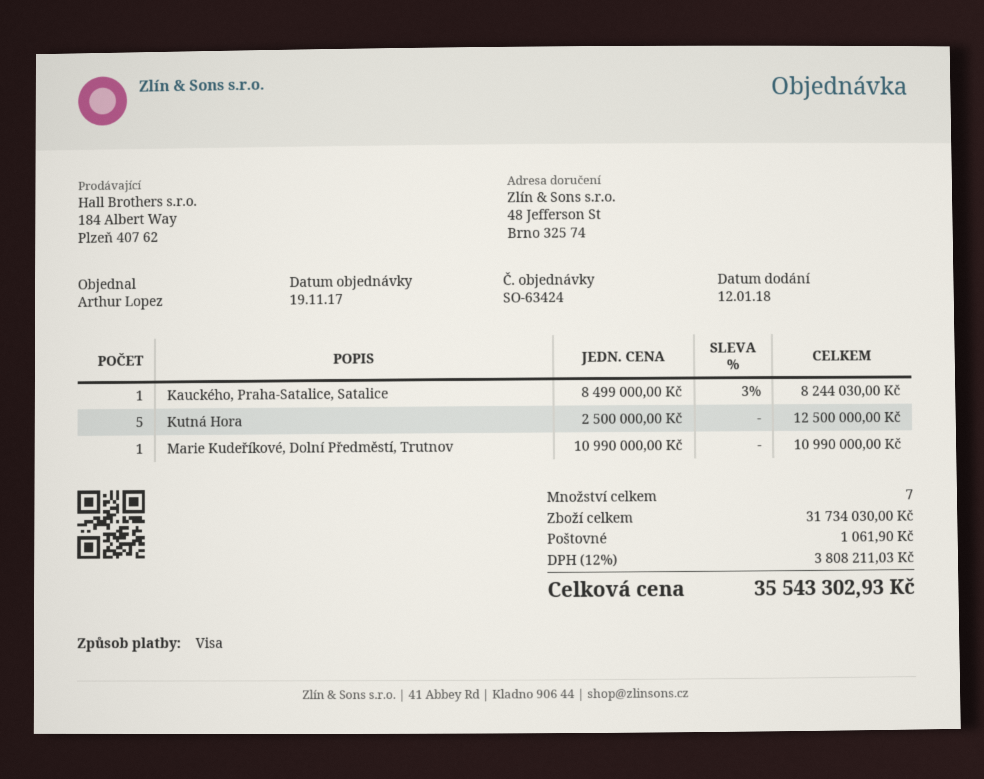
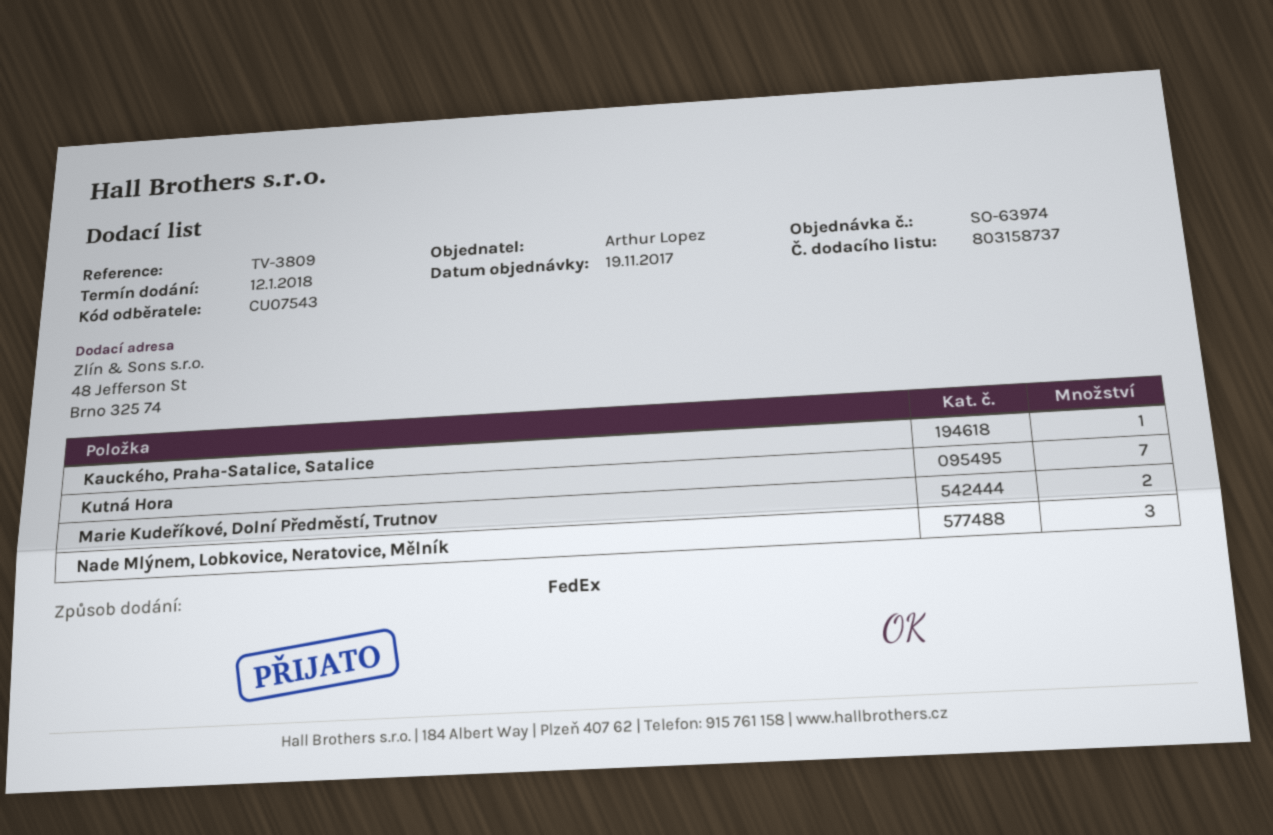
order number: SO-63424 -> SO-63974
Kutná Hora: 5 -> 7
Marie Kudeříkové, Dolní Předměstí, Trutnov: 1 -> 2
Nade Mlýnem, Lobkovice, Neratovice, Mělník: none -> 3

